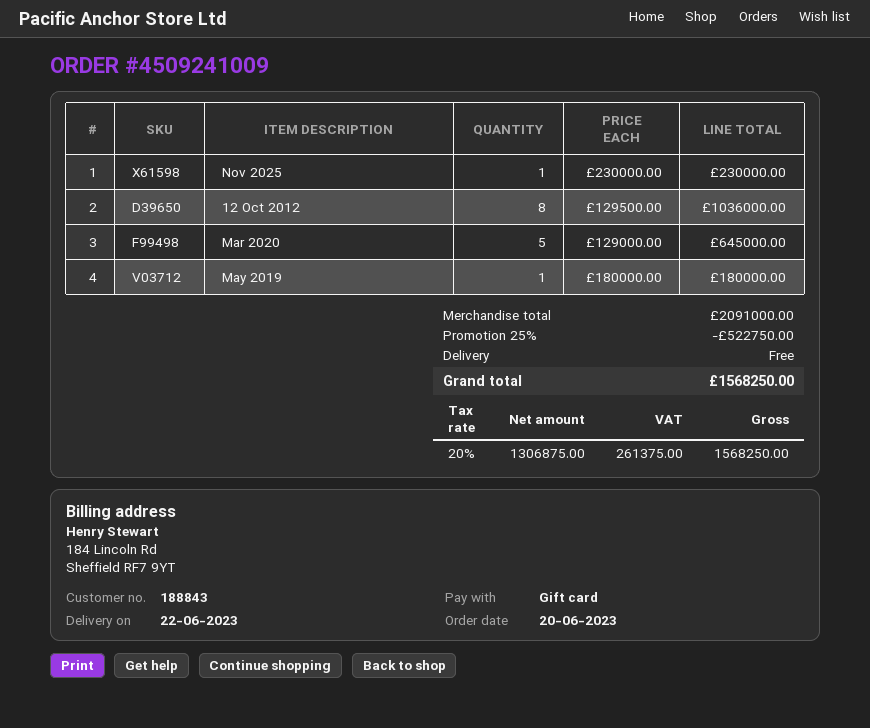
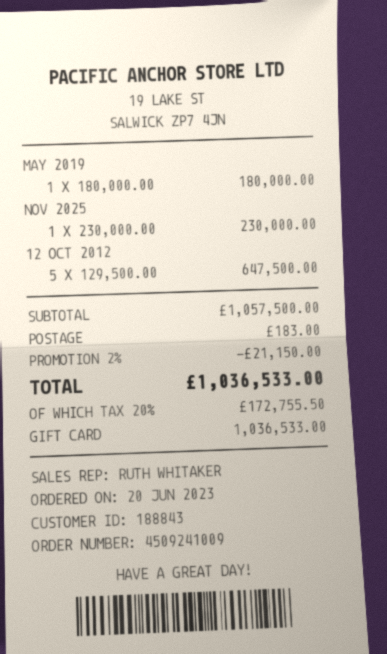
12 Oct 2012: 8 x 129500.00 = 1036000.00 -> 5 x 129500.00 = 647500.00
Mar 2020: 5 x 129000.00 = 645000.00 -> none
subtotal: 2091000.00 -> 1057500.00
discount: 25% = 522750.00 -> 2% = 21150.00
shipping: 0.00 -> 183.00
tax: 20% = 261375.00 -> 20% = 172755.50
total: 1568250.00 -> 1036533.00

